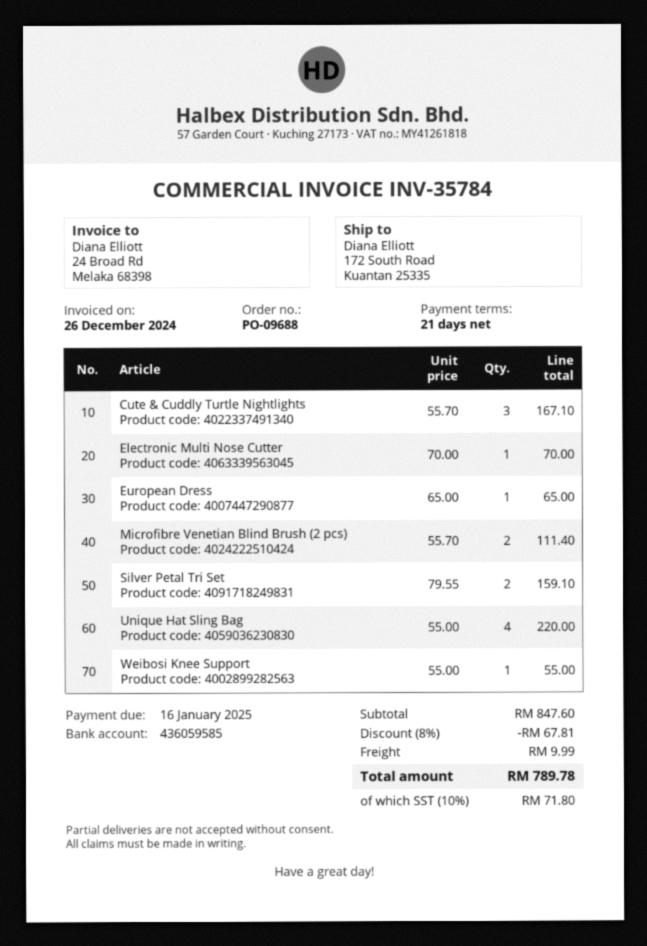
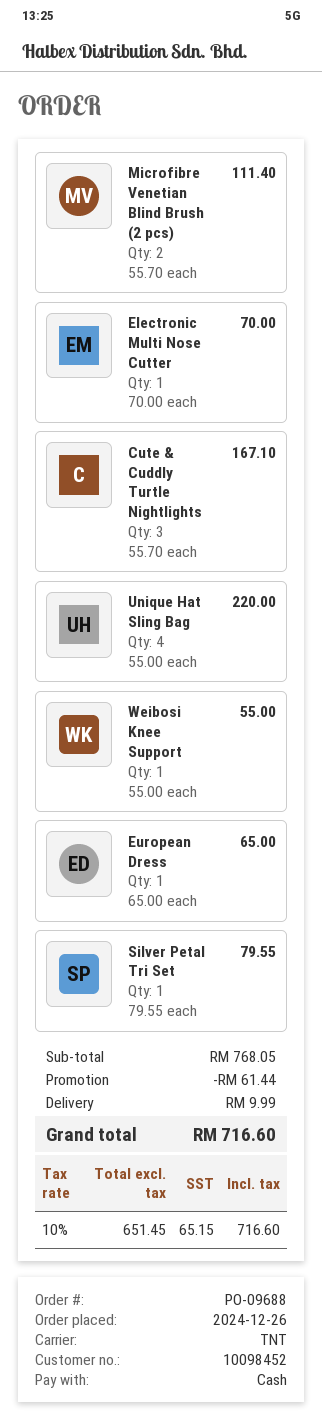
Silver Petal Tri Set: 2 x 79.55 = 159.10 -> 1 x 79.55 = 79.55
subtotal: 847.60 -> 768.05
discount: 67.81 -> 61.44
tax: 10% = 71.80 -> 10% = 65.15
total: 789.78 -> 716.60

